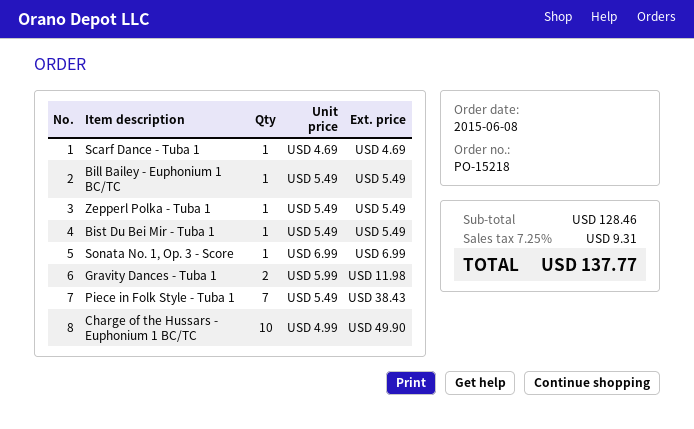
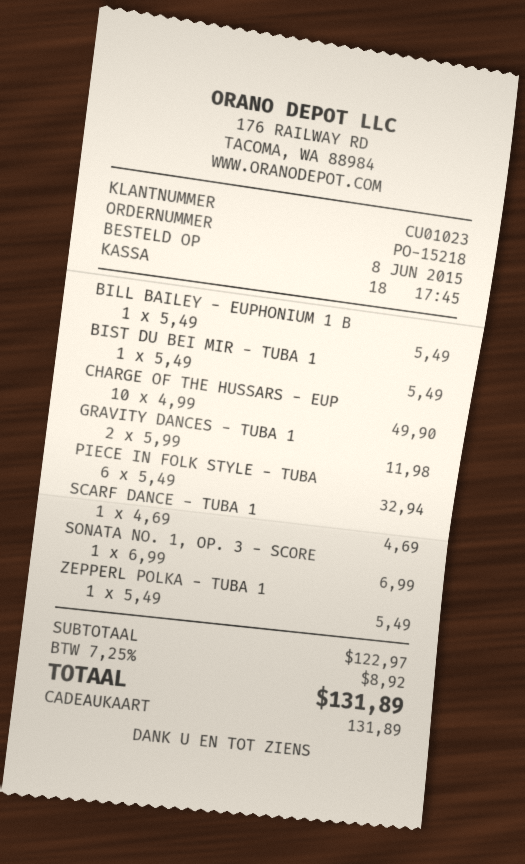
Piece in Folk Style - Tuba 1: 7 x 5.49 = 38.43 -> 6 x 5.49 = 32.94
subtotal: 128.46 -> 122.97
tax: 7.25% = 9.31 -> 7.25% = 8.92
total: 137.77 -> 131.89

